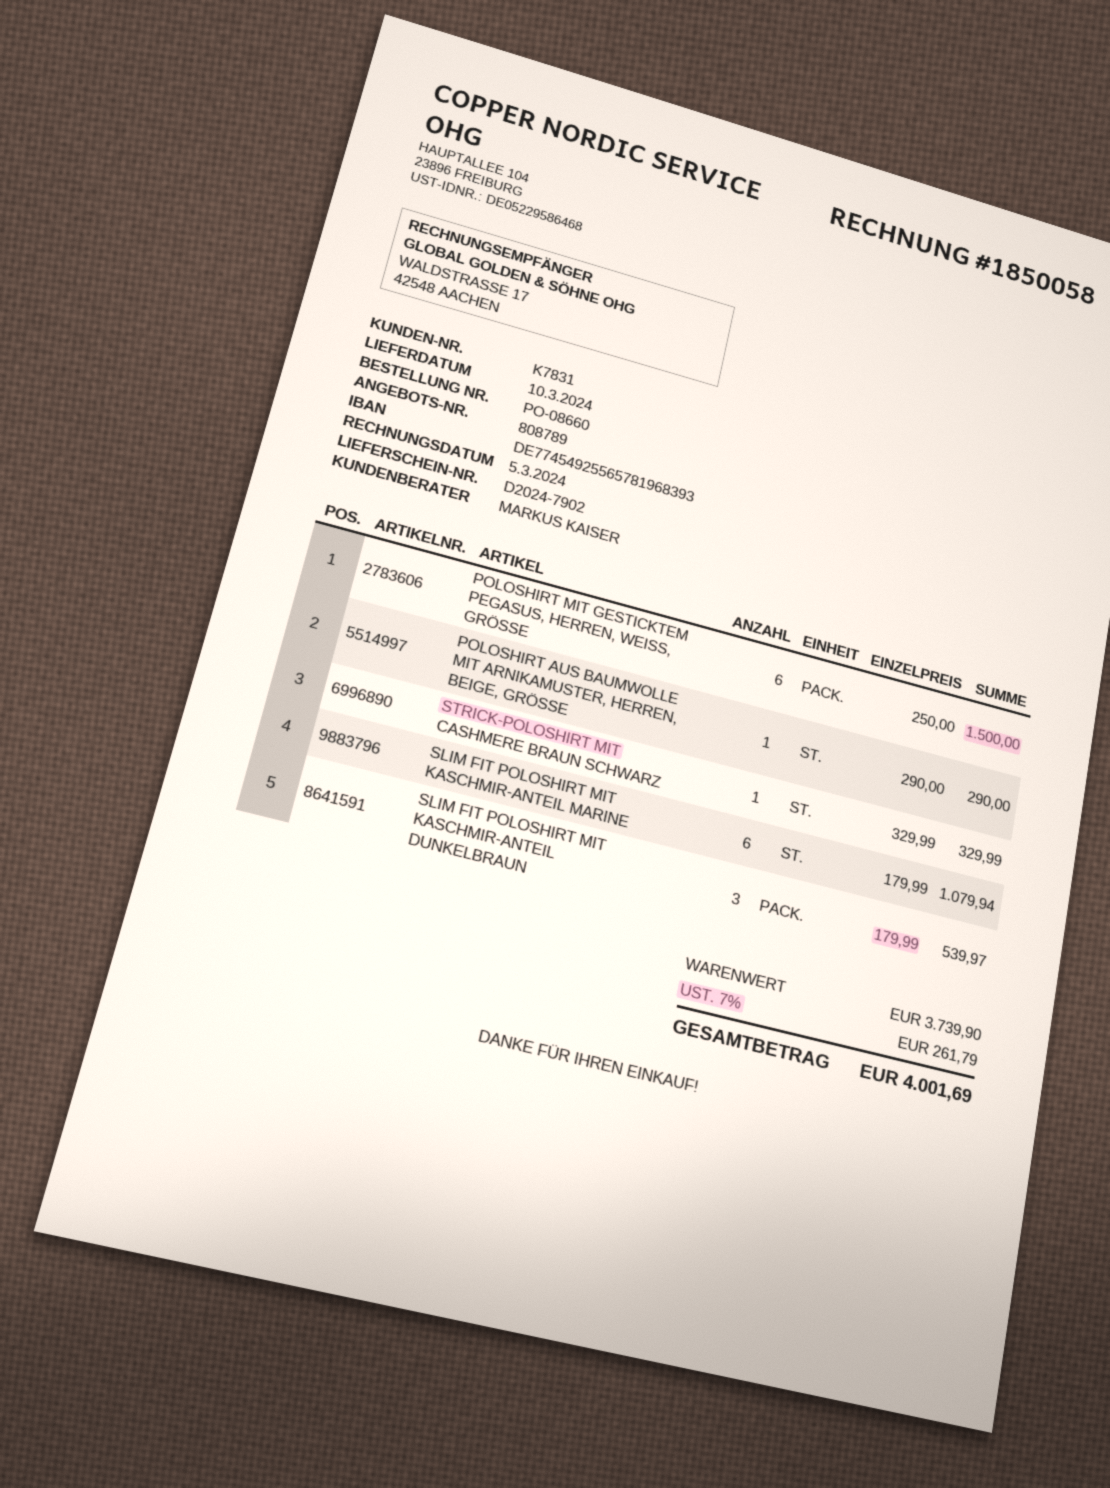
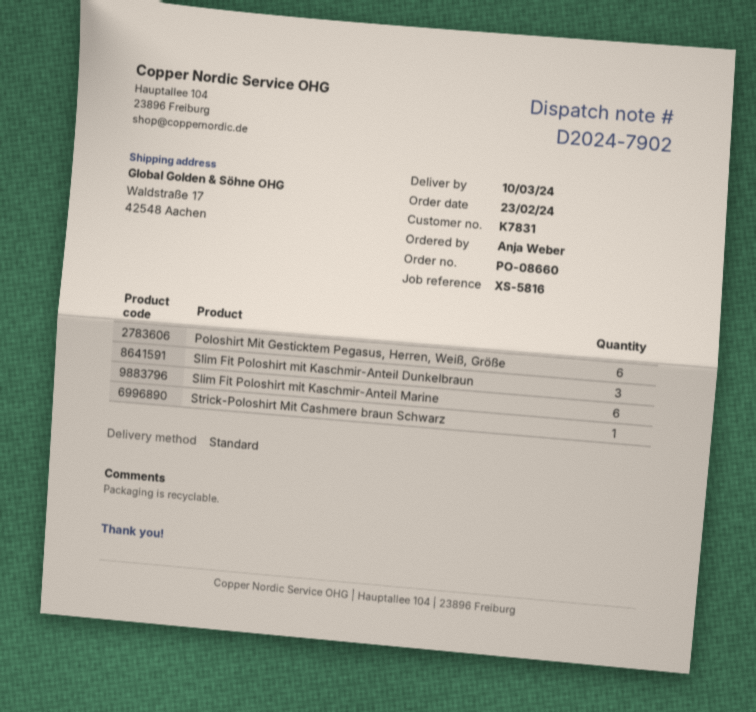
POLOSHIRT AUS BAUMWOLLE MIT ARNIKAMUSTER, HERREN, BEIGE, GRÖSSE: 1 -> none

